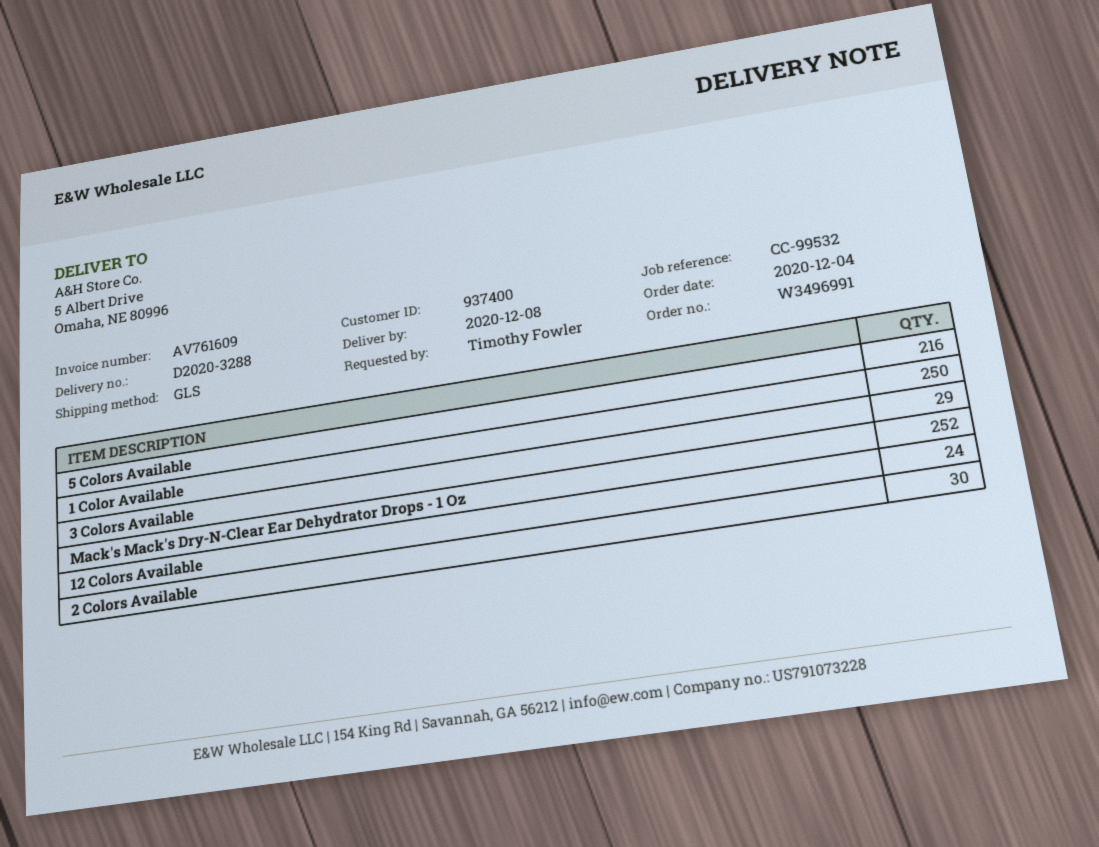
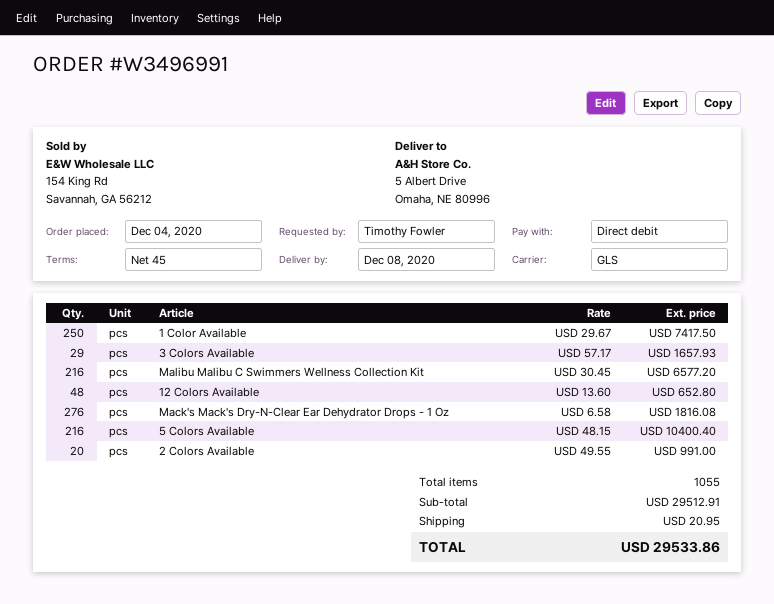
Mack's Mack's Dry-N-Clear Ear Dehydrator Drops - 1 Oz: 252 -> 276
12 Colors Available: 24 -> 48
2 Colors Available: 30 -> 20
Malibu Malibu C Swimmers Wellness Collection Kit: none -> 216

